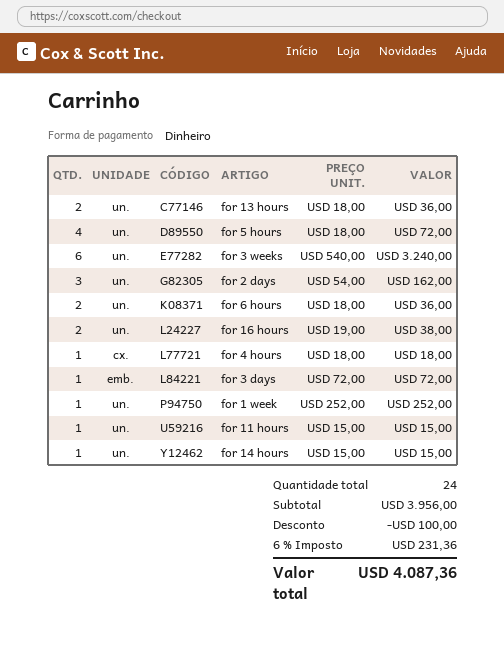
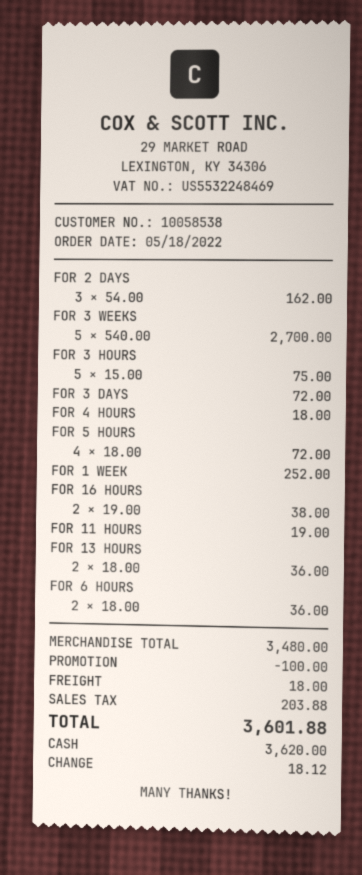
for 3 weeks: 6 x 540.00 = 3240.00 -> 5 x 540.00 = 2700.00
for 11 hours: 1 x 15.00 = 15.00 -> 1 x 19.00 = 19.00
for 14 hours: 1 x 15.00 = 15.00 -> none
FOR 3 HOURS: none -> 5 x 15.00 = 75.00
subtotal: 3956.00 -> 3480.00
shipping: none -> 18.00
tax: 231.36 -> 203.88
total: 4087.36 -> 3601.88

